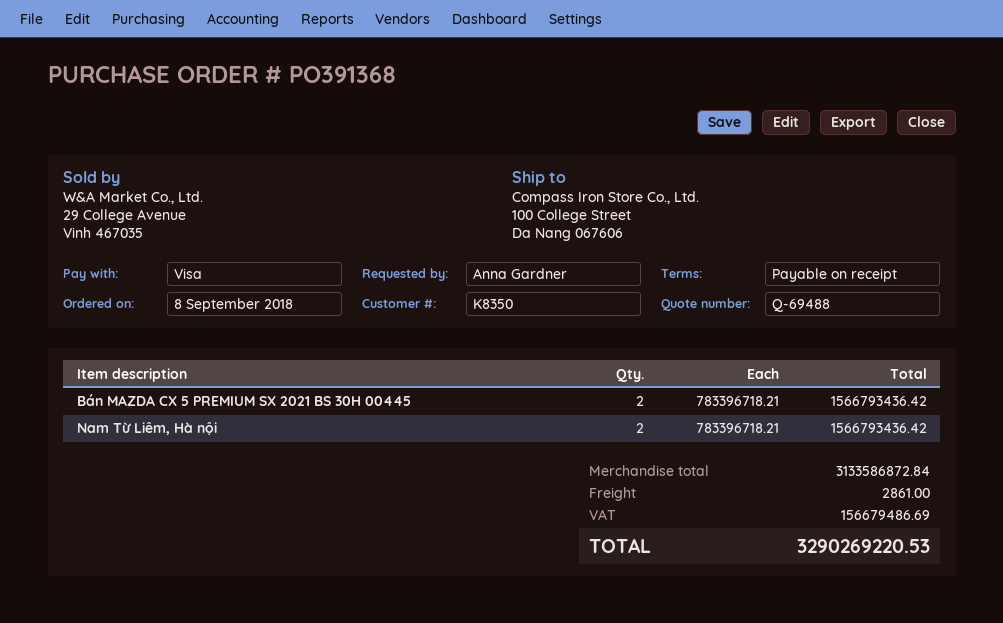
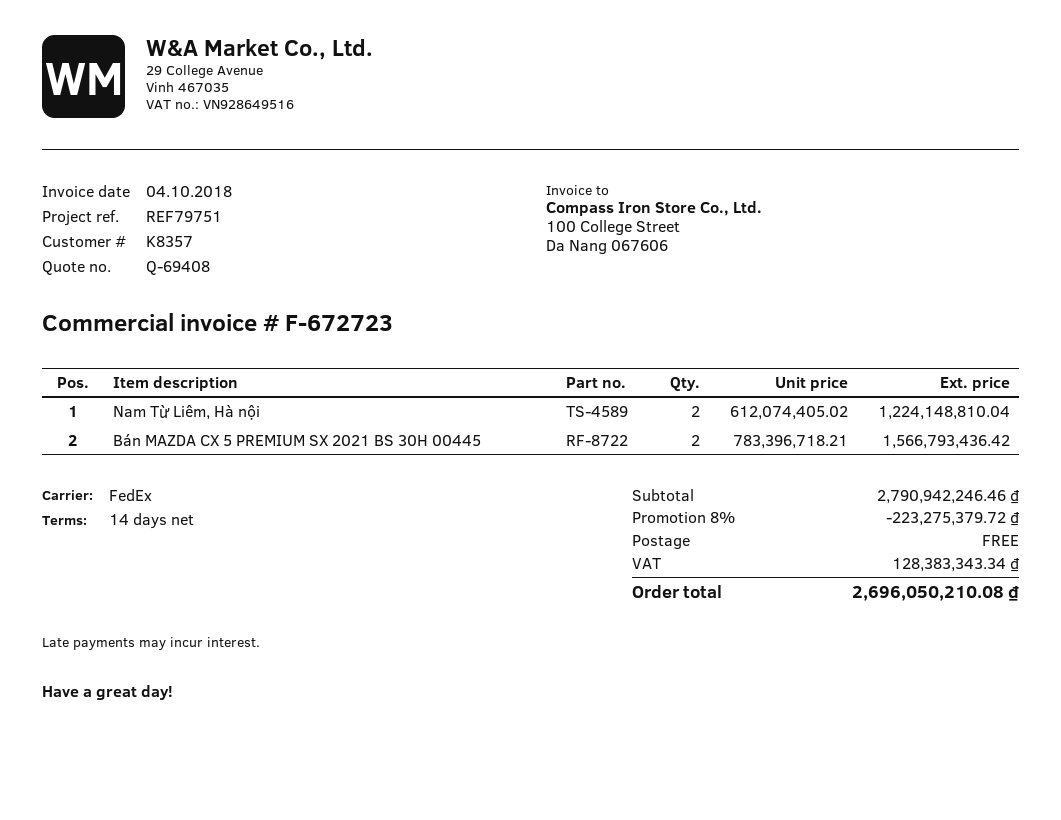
quote number: Q-69488 -> Q-69408
payment terms: on receipt -> 14 days
customer number: K8350 -> K8357
Nam Từ Liêm, Hà nội: 2 x 783396718.21 = 1566793436.42 -> 2 x 612074405.02 = 1224148810.04
subtotal: 3133586872.84 -> 2790942246.46
discount: none -> 8% = 223275379.72
shipping: 2861.00 -> 0.00
tax: 156679486.69 -> 128383343.34
total: 3290269220.53 -> 2696050210.08

